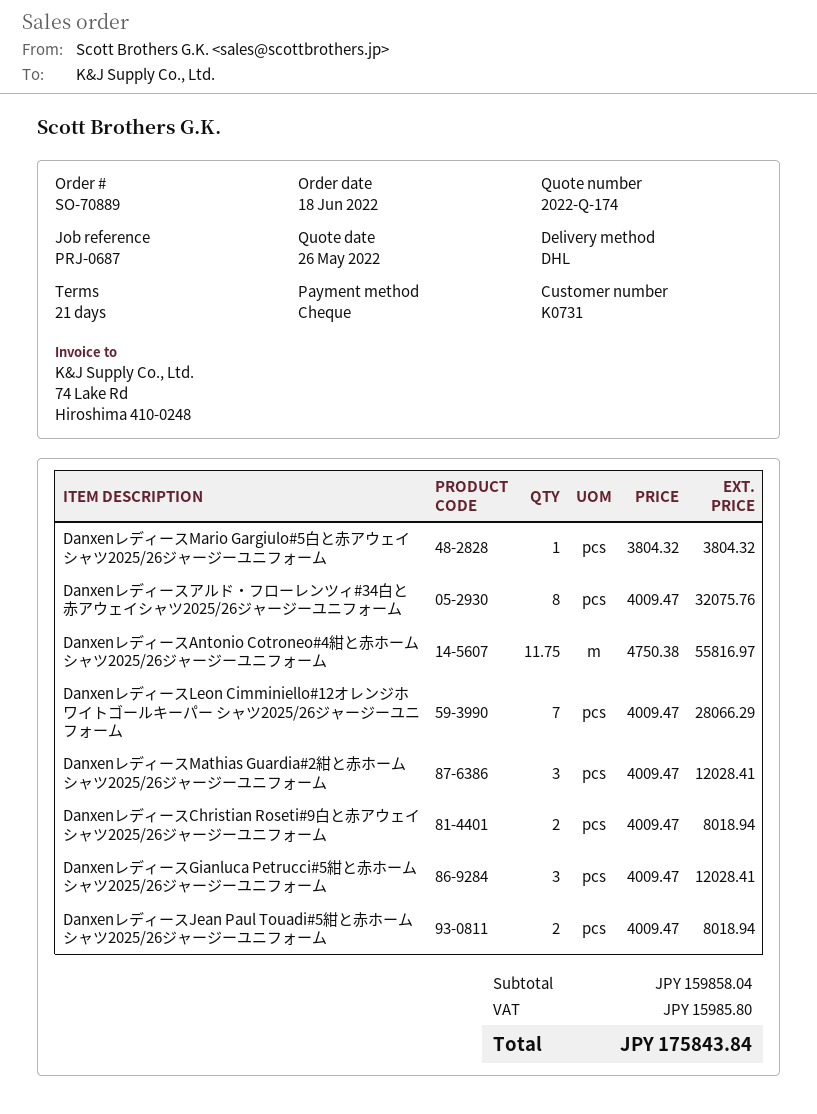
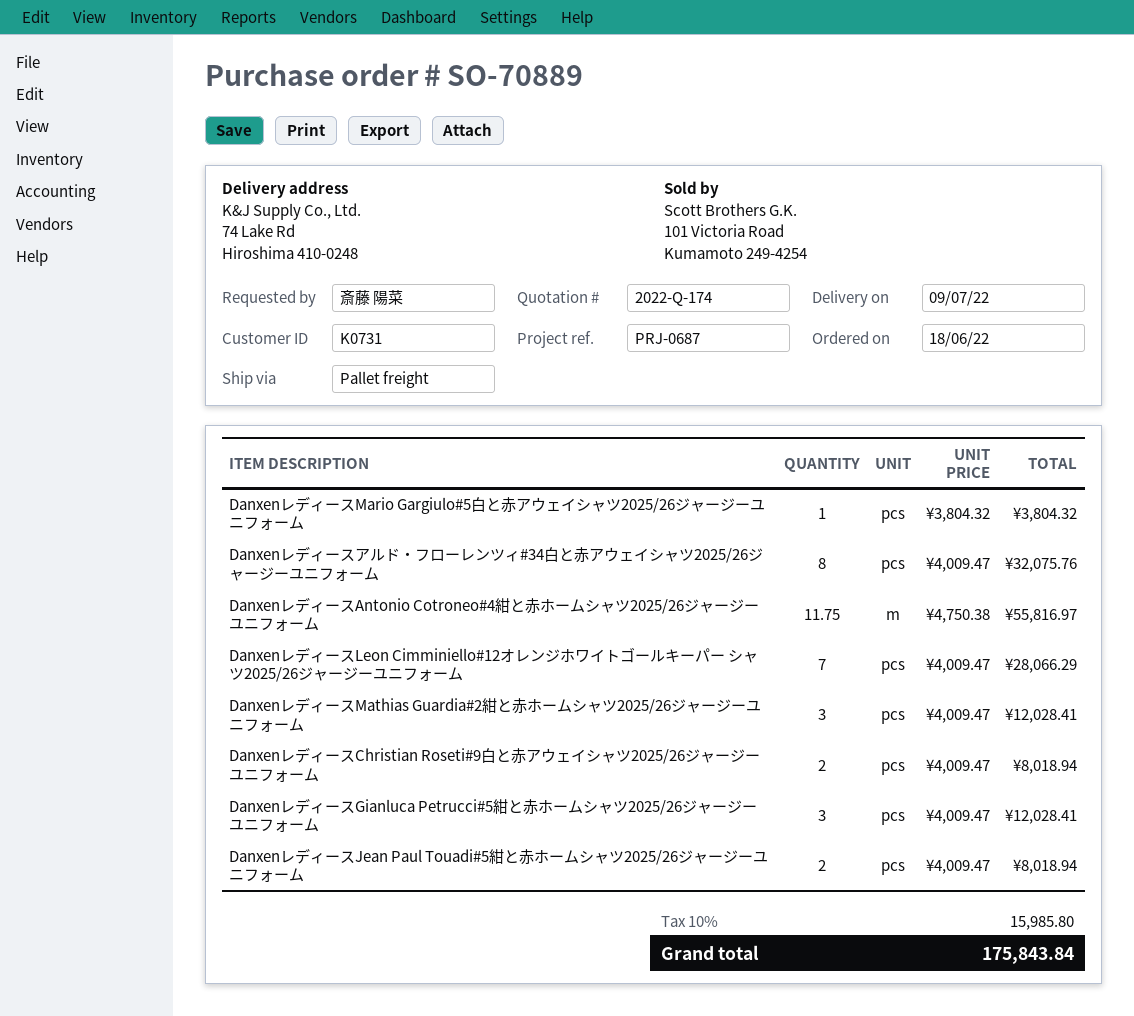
shipping method: DHL -> pallet freight

